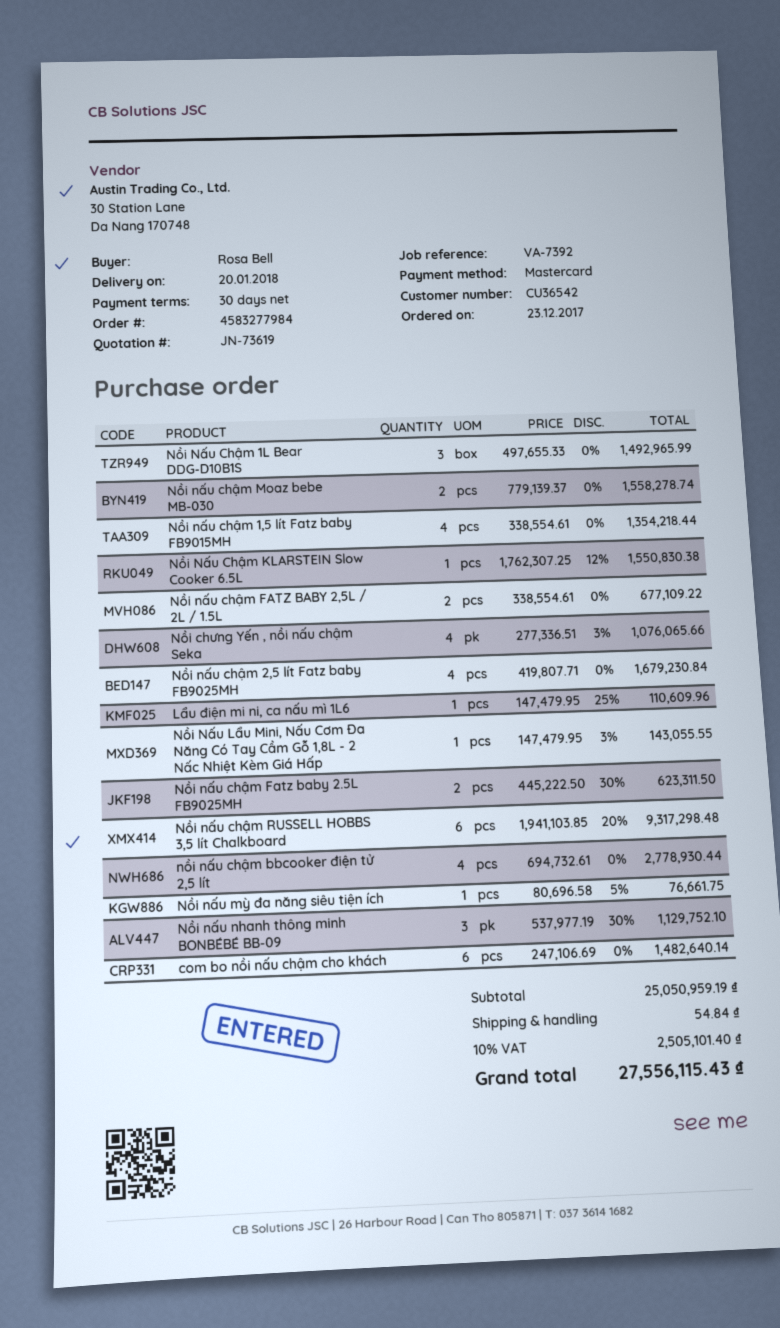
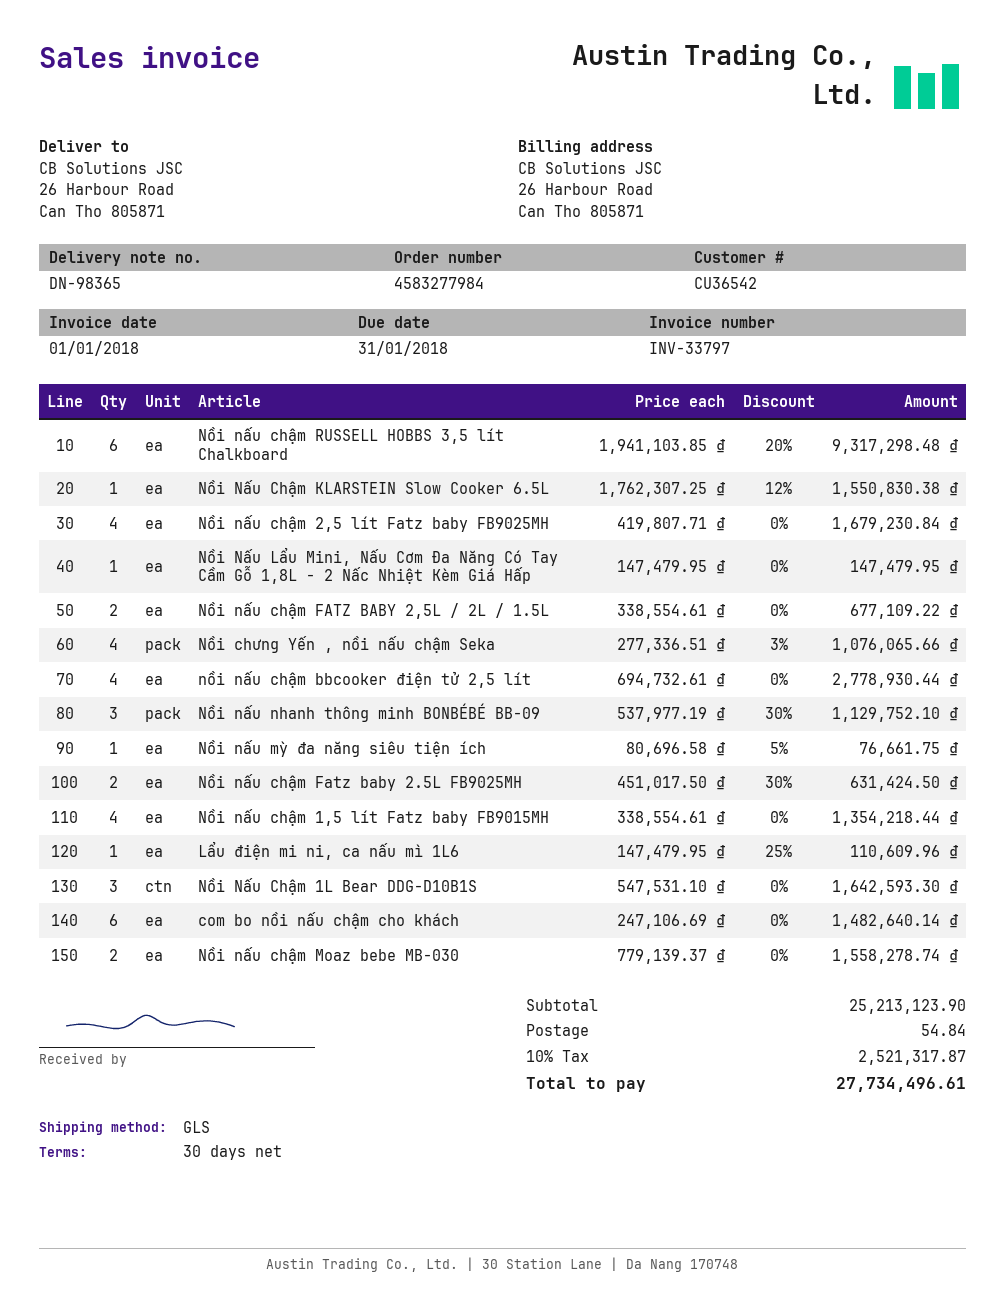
Nồi Nấu Chậm 1L Bear DDG-D10B1S: 3 x 497655.33 = 1492965.99 -> 3 x 547531.10 = 1642593.30
Nồi Nấu Lẩu Mini, Nấu Cơm Đa Năng Có Tay Cầm Gỗ 1,8L - 2 Nấc Nhiệt Kèm Giá Hấp: 1 x 147479.95 - 3% = 143055.55 -> 1 x 147479.95 = 147479.95
Nồi nấu chậm Fatz baby 2.5L FB9025MH: 2 x 445222.50 - 30% = 623311.50 -> 2 x 451017.50 - 30% = 631424.50
subtotal: 25050959.19 -> 25213123.90
tax: 10% = 2505101.40 -> 10% = 2521317.87
total: 27556115.43 -> 27734496.61

